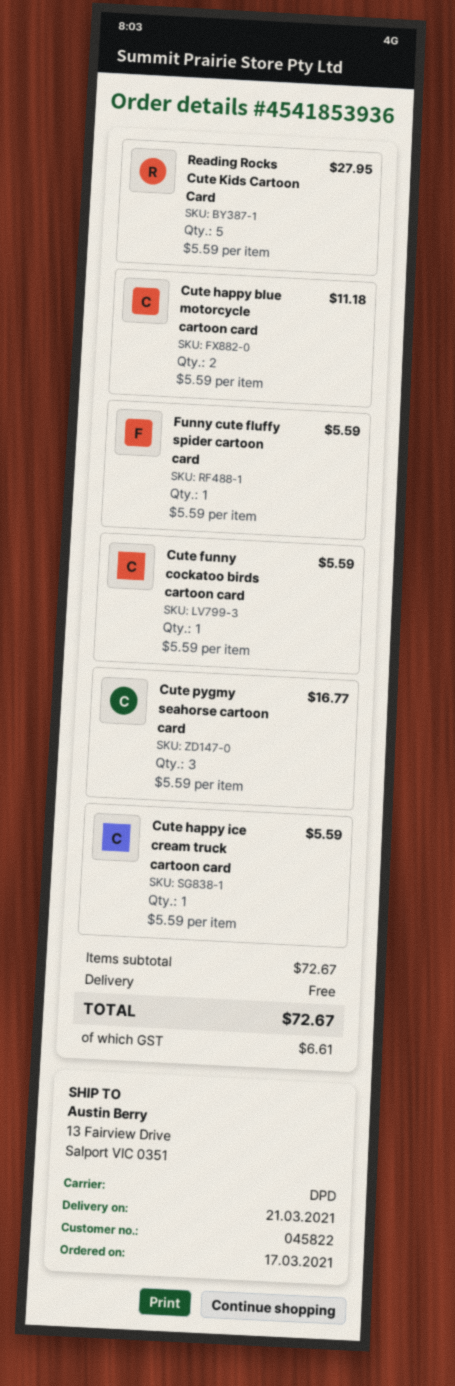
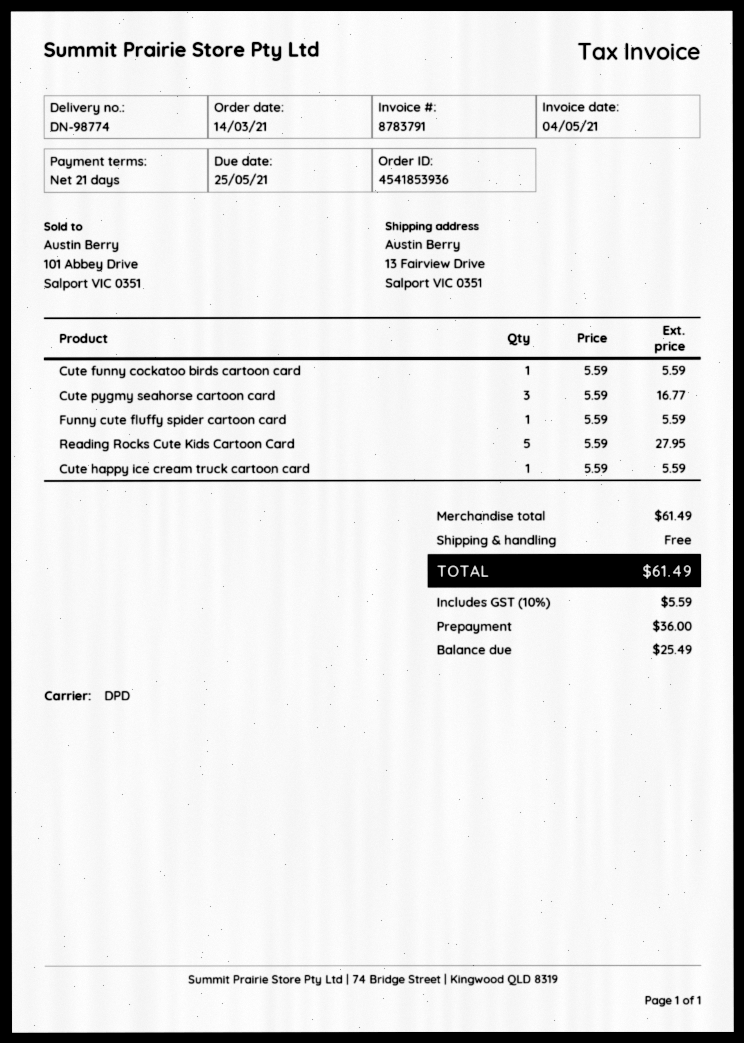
order date: 2021-03-17 -> 2021-03-14
Cute happy blue motorcycle cartoon card: 2 x 5.59 = 11.18 -> none
subtotal: 72.67 -> 61.49
tax: 6.61 -> 5.59
total: 72.67 -> 61.49

